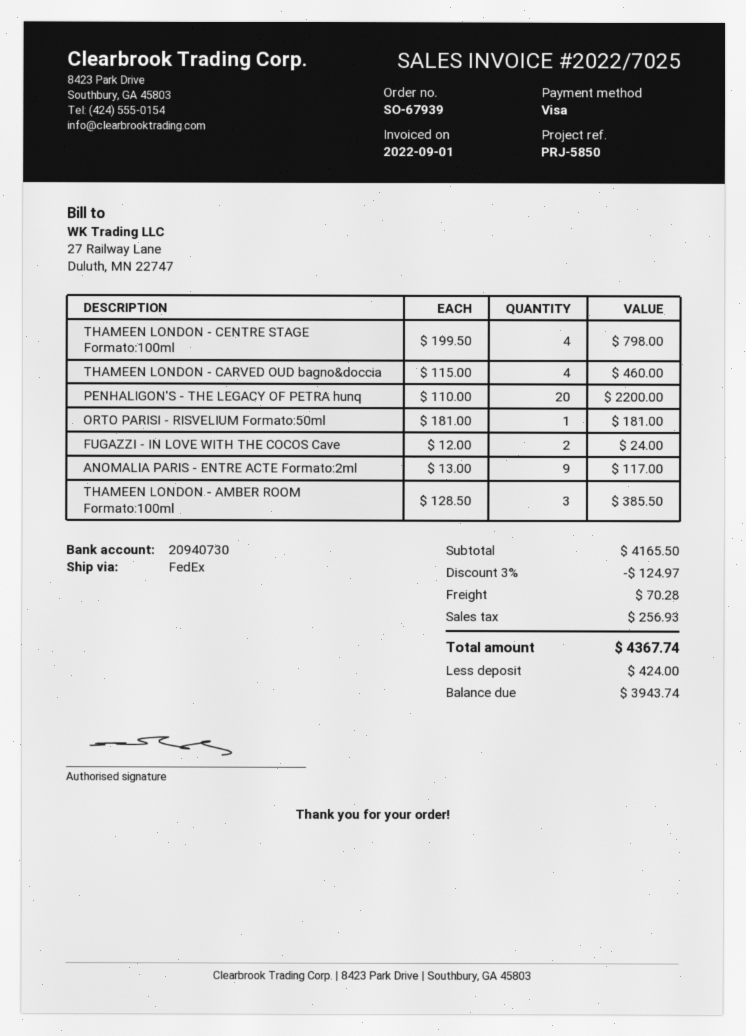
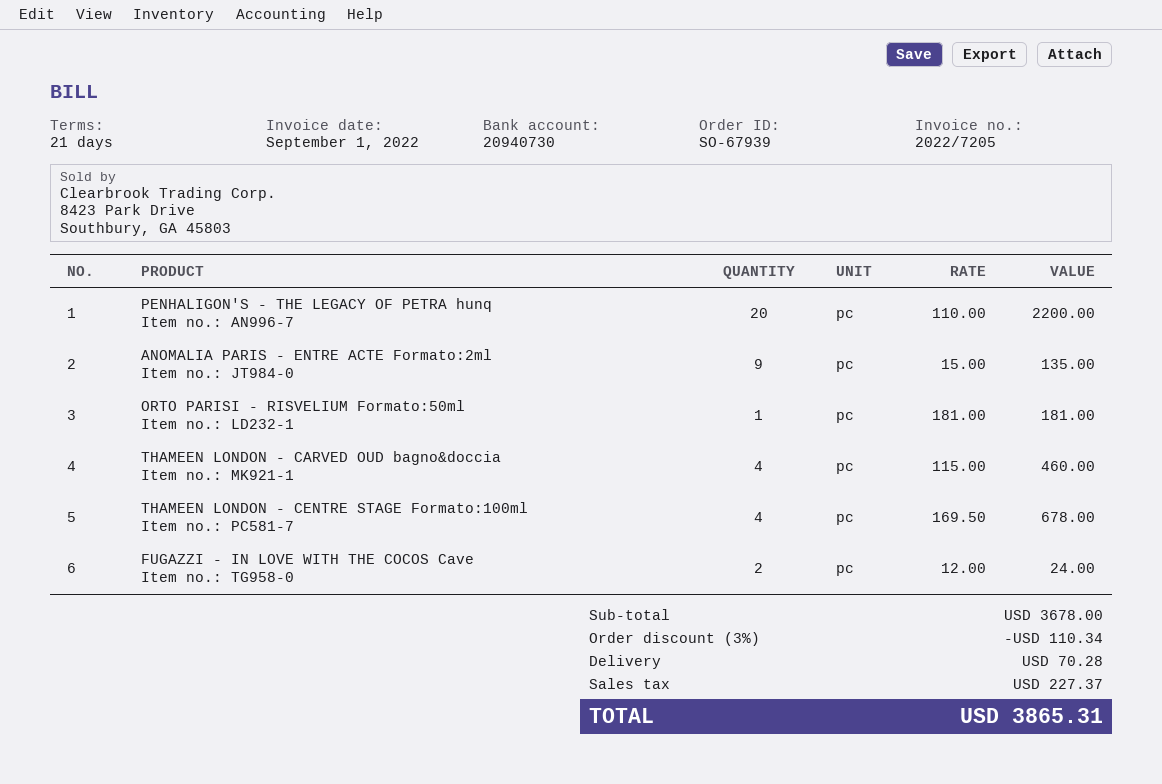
invoice number: 2022/7025 -> 2022/7205
THAMEEN LONDON - CENTRE STAGE Formato:100ml: 4 x 199.50 = 798.00 -> 4 x 169.50 = 678.00
ANOMALIA PARIS - ENTRE ACTE Formato:2ml: 9 x 13.00 = 117.00 -> 9 x 15.00 = 135.00
THAMEEN LONDON - AMBER ROOM Formato:100ml: 3 x 128.50 = 385.50 -> none
subtotal: 4165.50 -> 3678.00
discount: 3% = 124.97 -> 3% = 110.34
tax: 256.93 -> 227.37
total: 4367.74 -> 3865.31

